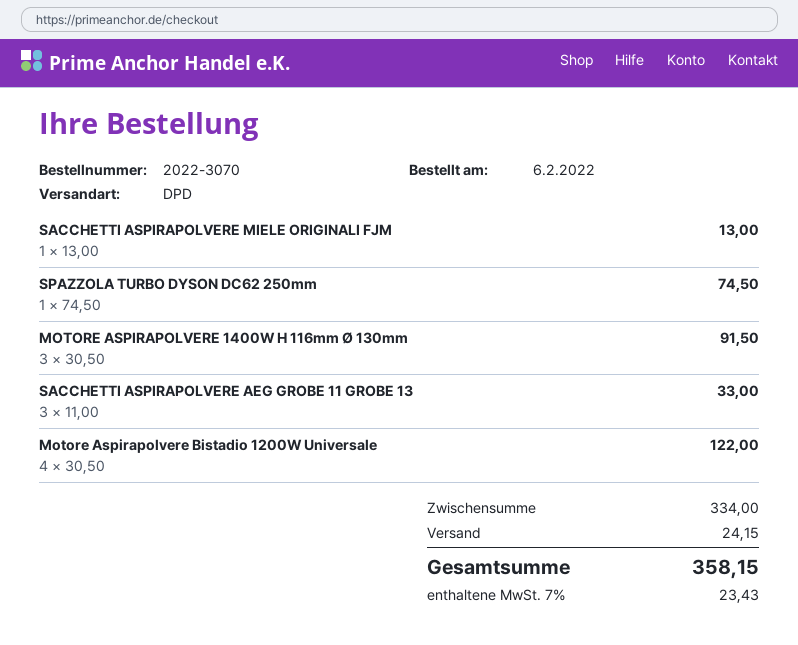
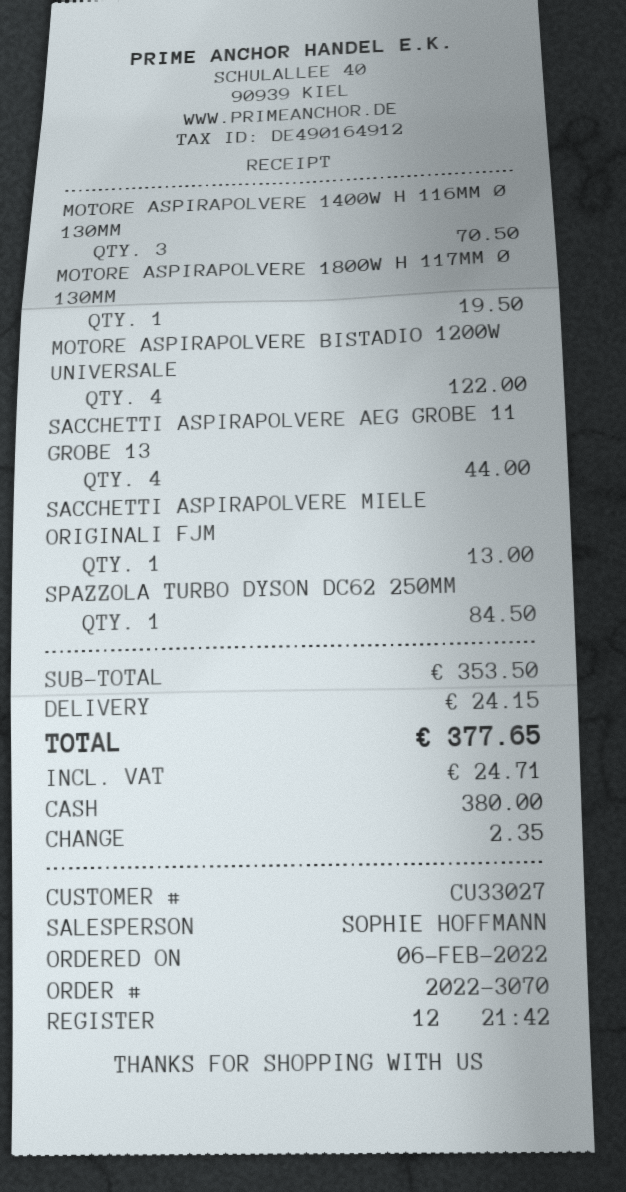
SPAZZOLA TURBO DYSON DC62 250mm: 1 for 74.50 -> 1 for 84.50
MOTORE ASPIRAPOLVERE 1400W H 116mm Ø 130mm: 3 for 91.50 -> 3 for 70.50
SACCHETTI ASPIRAPOLVERE AEG GROBE 11 GROBE 13: 3 for 33.00 -> 4 for 44.00
MOTORE ASPIRAPOLVERE 1800W H 117MM Ø 130MM: none -> 1 for 19.50
subtotal: 334.00 -> 353.50
tax: 23.43 -> 24.71
total: 358.15 -> 377.65

